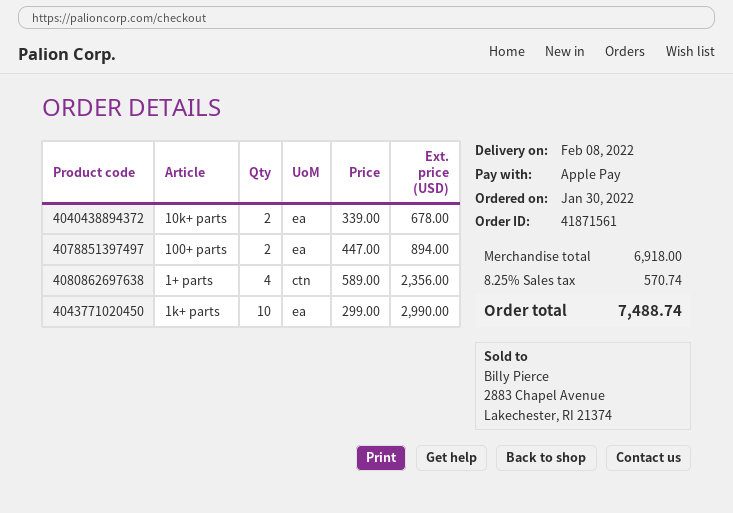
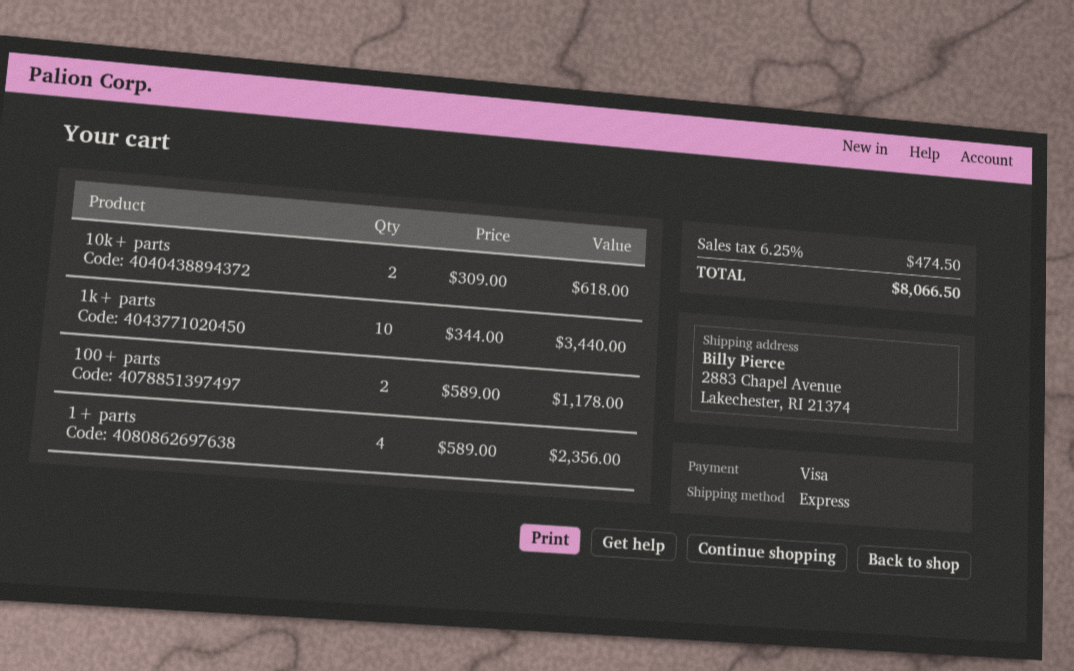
payment method: Apple Pay -> Visa
10k+ parts: 2 x 339.00 = 678.00 -> 2 x 309.00 = 618.00
100+ parts: 2 x 447.00 = 894.00 -> 2 x 589.00 = 1178.00
1k+ parts: 10 x 299.00 = 2990.00 -> 10 x 344.00 = 3440.00
tax: 8.25% = 570.74 -> 6.25% = 474.50
total: 7488.74 -> 8066.50

